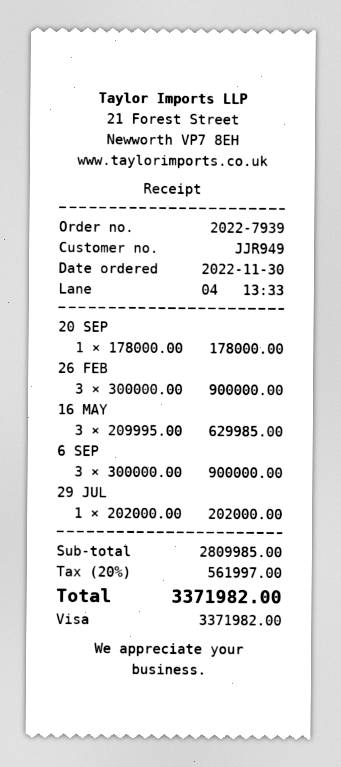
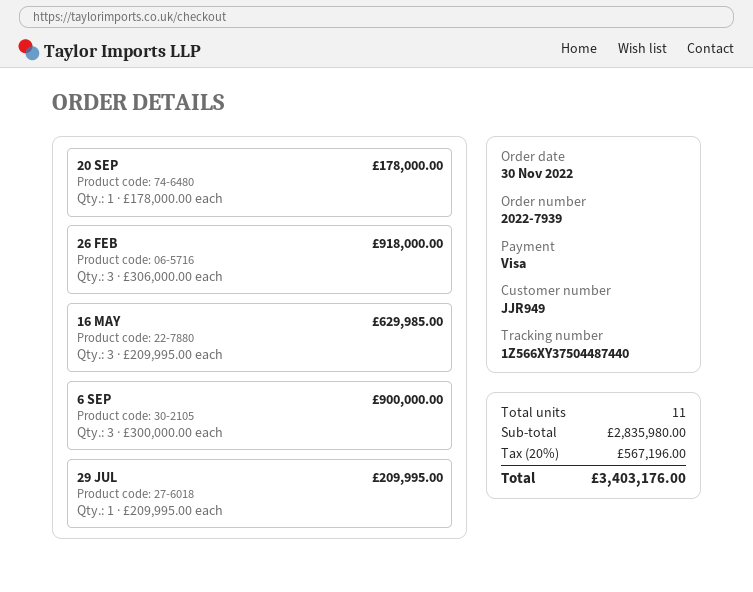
26 FEB: 3 x 300000.00 = 900000.00 -> 3 x 306000.00 = 918000.00
29 JUL: 1 x 202000.00 = 202000.00 -> 1 x 209995.00 = 209995.00
subtotal: 2809985.00 -> 2835980.00
tax: 20% = 561997.00 -> 20% = 567196.00
total: 3371982.00 -> 3403176.00

